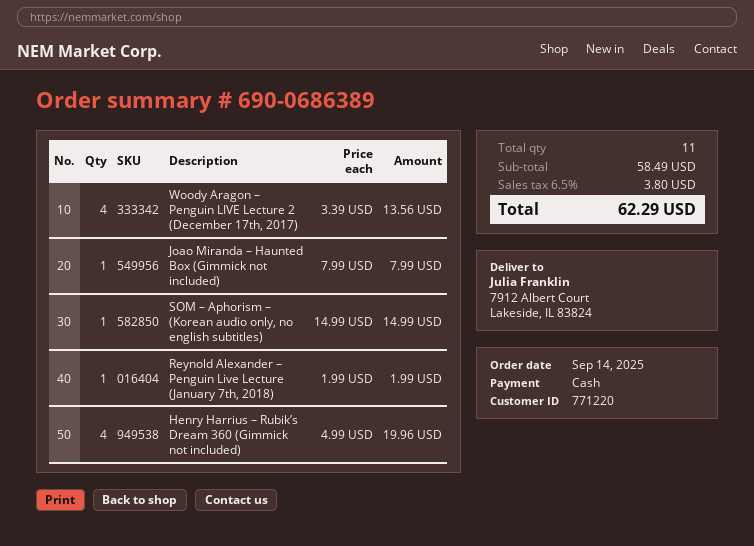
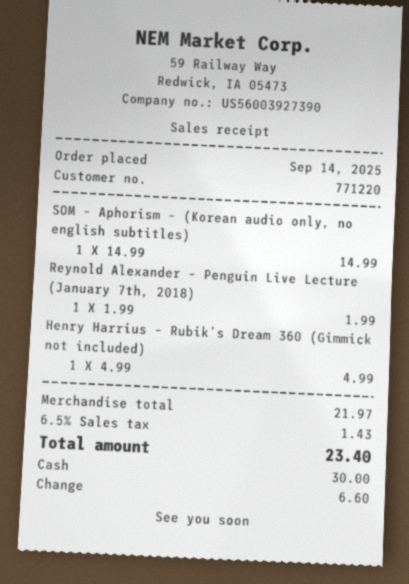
Woody Aragon – Penguin LIVE Lecture 2 (December 17th, 2017): 4 x 3.39 = 13.56 -> none
Joao Miranda – Haunted Box (Gimmick not included): 1 x 7.99 = 7.99 -> none
Henry Harrius – Rubik’s Dream 360 (Gimmick not included): 4 x 4.99 = 19.96 -> 1 x 4.99 = 4.99
subtotal: 58.49 -> 21.97
tax: 6.5% = 3.80 -> 6.5% = 1.43
total: 62.29 -> 23.40

